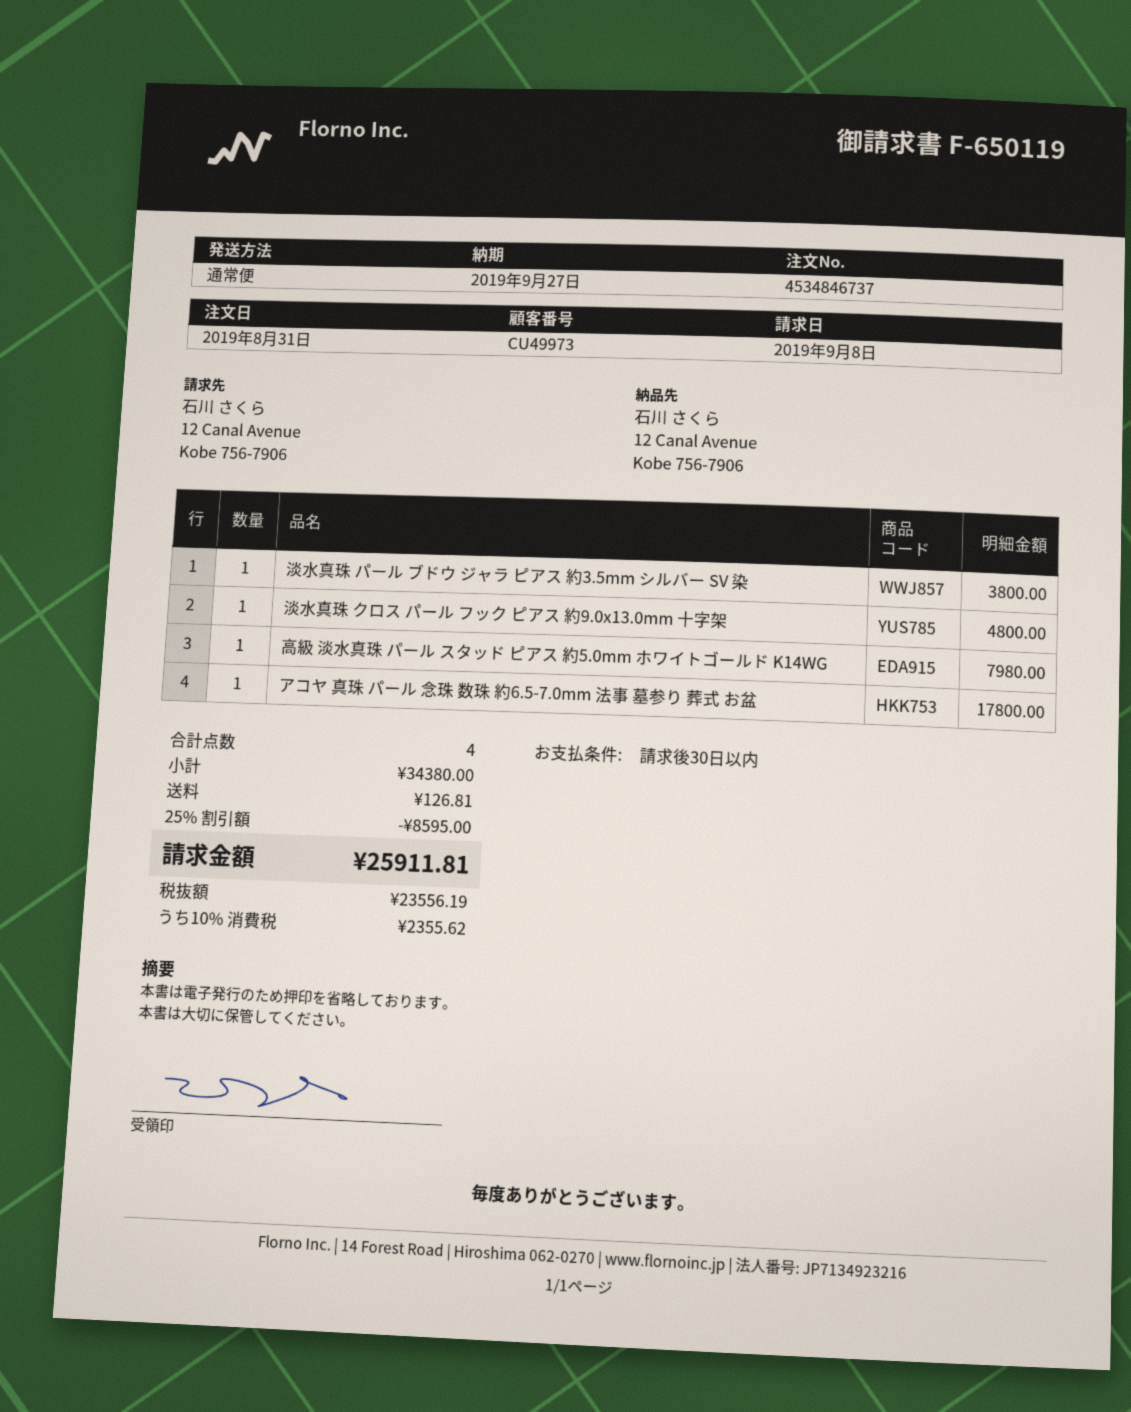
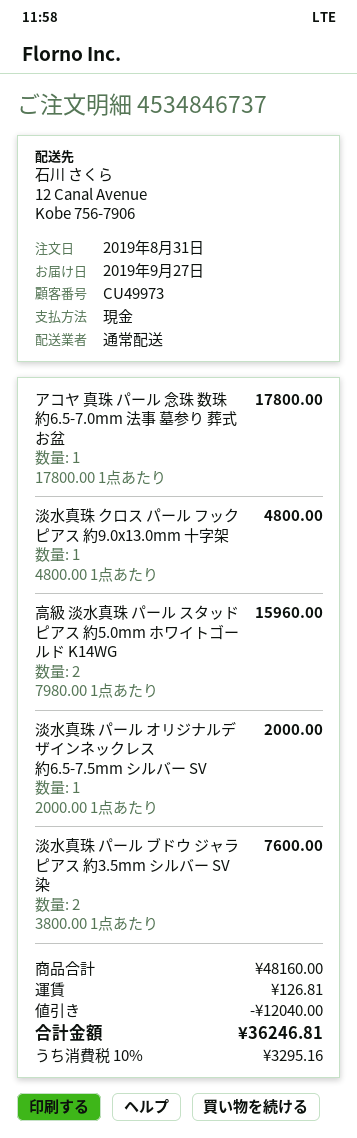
淡水真珠 パール ブドウ ジャラ ピアス 約3.5mm シルバー SV 染: 1 for 3800.00 -> 2 for 7600.00
高級 淡水真珠 パール スタッド ピアス 約5.0mm ホワイトゴールド K14WG: 1 for 7980.00 -> 2 for 15960.00
淡水真珠 パール オリジナルデザインネックレス 約6.5-7.5mm シルバー SV: none -> 1 for 2000.00
subtotal: 34380.00 -> 48160.00
discount: 8595.00 -> 12040.00
tax: 10% = 2355.62 -> 10% = 3295.16
total: 25911.81 -> 36246.81

